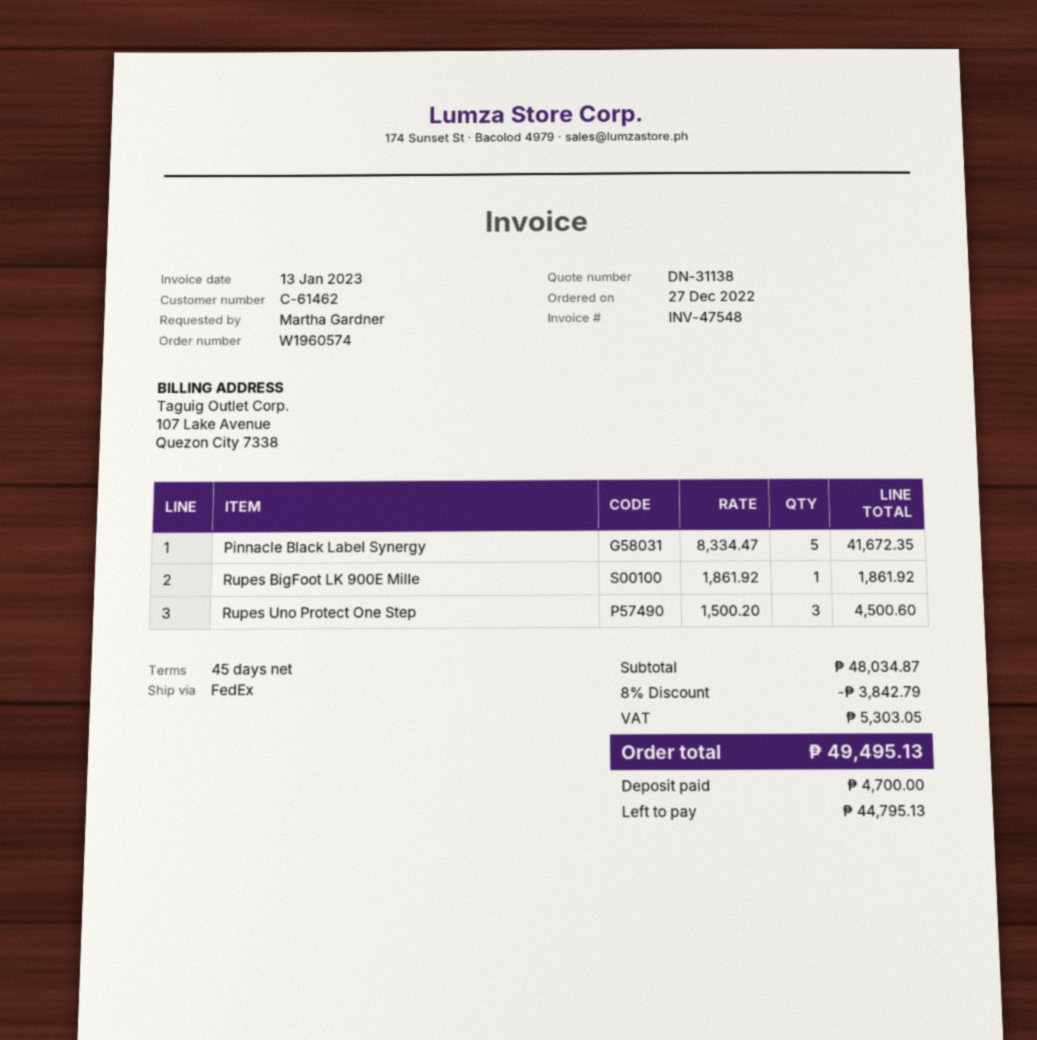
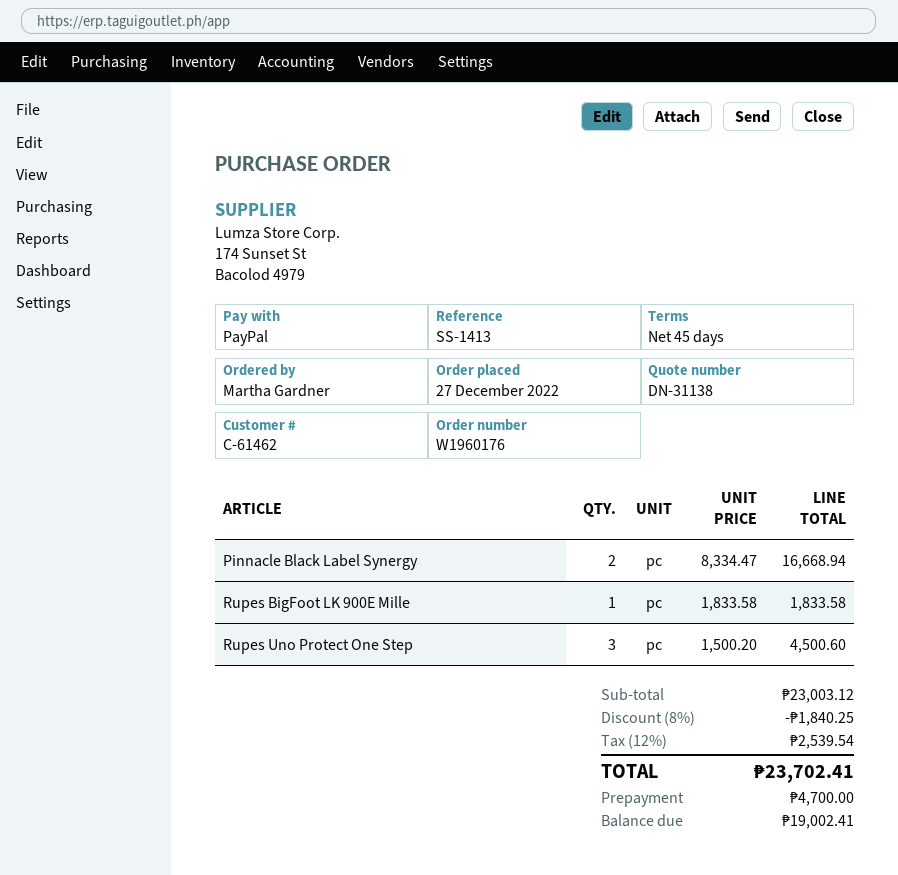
order number: W1960574 -> W1960176
Pinnacle Black Label Synergy: 5 x 8334.47 = 41672.35 -> 2 x 8334.47 = 16668.94
Rupes BigFoot LK 900E Mille: 1 x 1861.92 = 1861.92 -> 1 x 1833.58 = 1833.58
subtotal: 48034.87 -> 23003.12
discount: 8% = 3842.79 -> 8% = 1840.25
tax: 5303.05 -> 2539.54
total: 49495.13 -> 23702.41
balance: 44795.13 -> 19002.41

